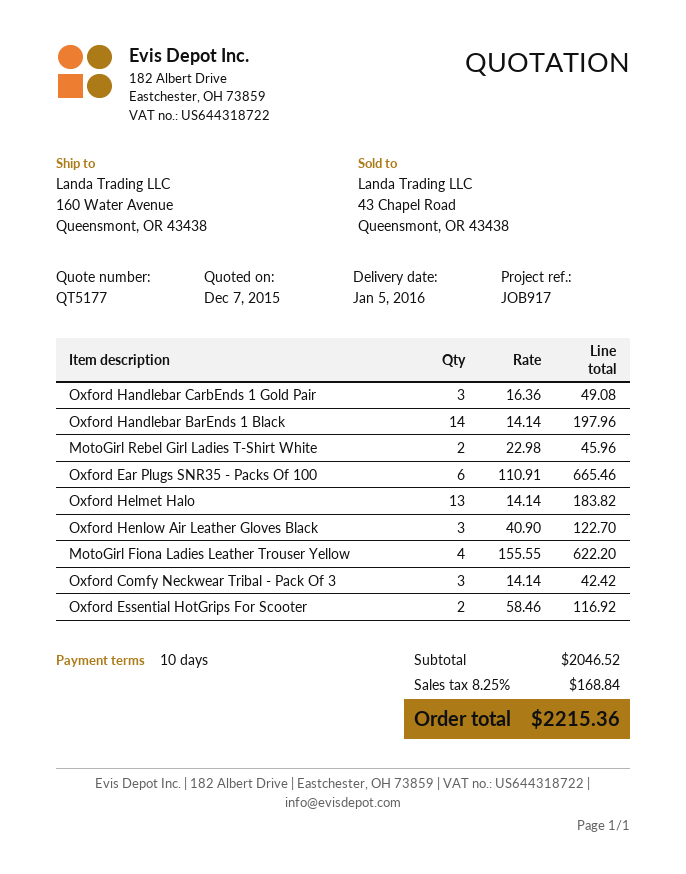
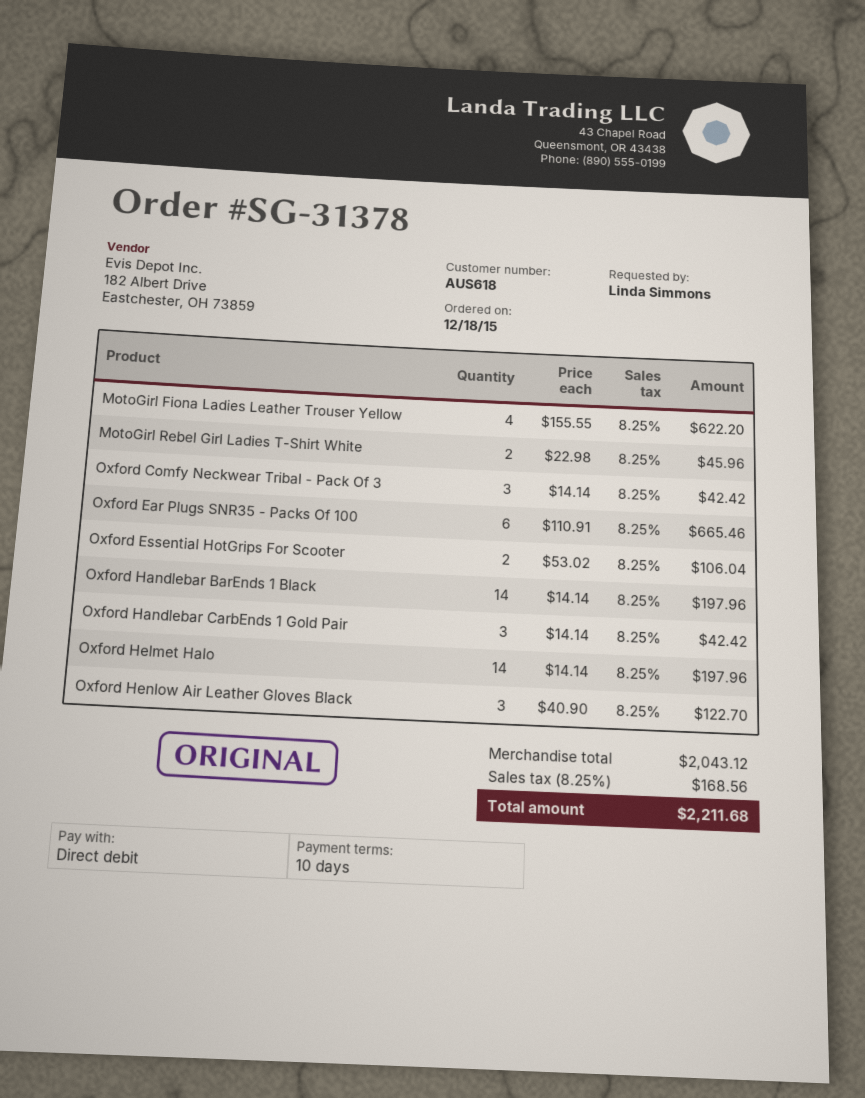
Oxford Handlebar CarbEnds 1 Gold Pair: 3 x 16.36 = 49.08 -> 3 x 14.14 = 42.42
Oxford Helmet Halo: 13 x 14.14 = 183.82 -> 14 x 14.14 = 197.96
Oxford Essential HotGrips For Scooter: 2 x 58.46 = 116.92 -> 2 x 53.02 = 106.04
subtotal: 2046.52 -> 2043.12
tax: 8.25% = 168.84 -> 8.25% = 168.56
total: 2215.36 -> 2211.68

